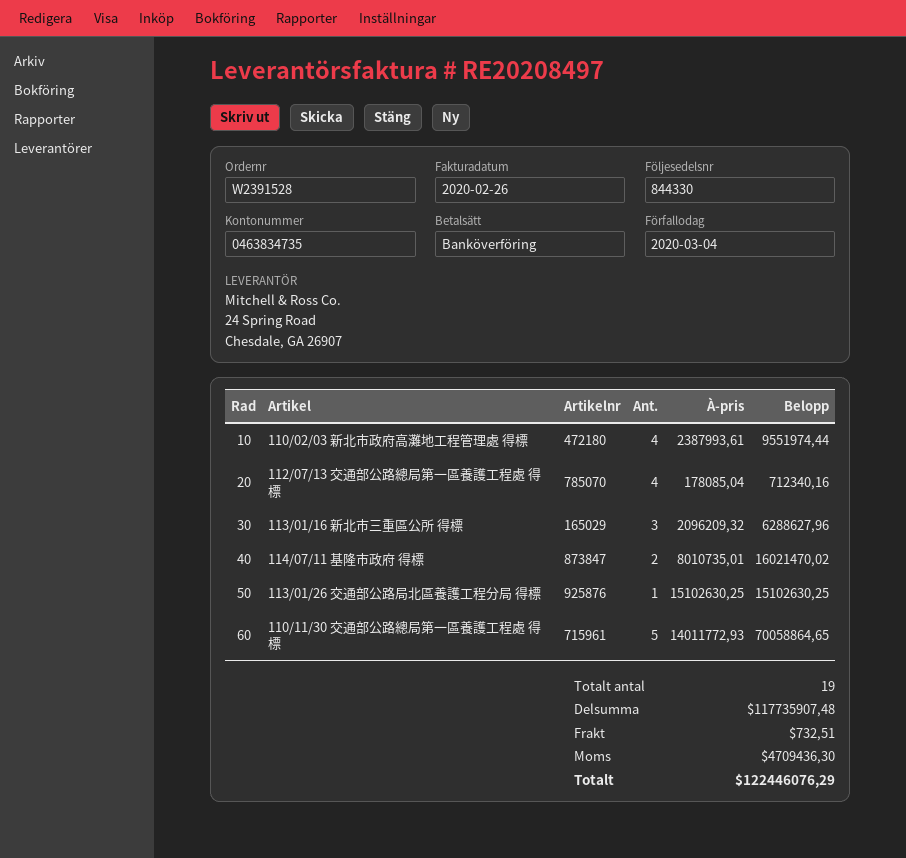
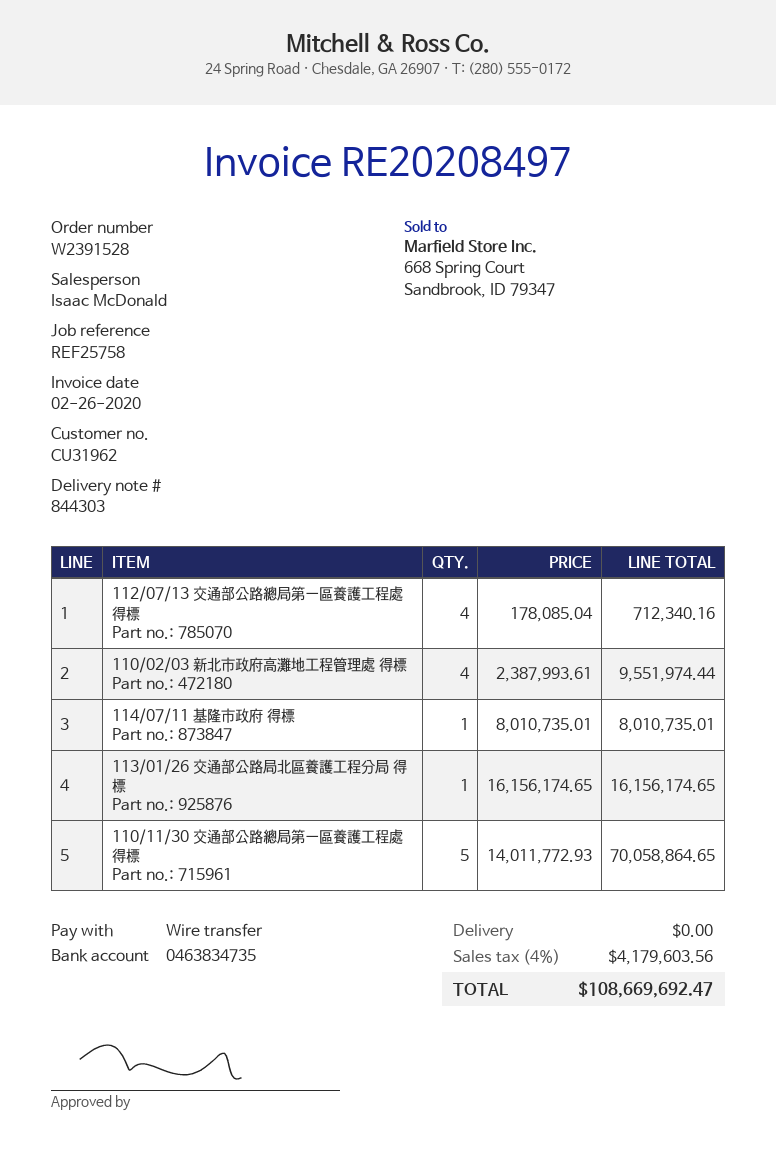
delivery note number: 844330 -> 844303
113/01/16 新北市三重區公所 得標: 3 x 2096209.32 = 6288627.96 -> none
114/07/11 基隆市政府 得標: 2 x 8010735.01 = 16021470.02 -> 1 x 8010735.01 = 8010735.01
113/01/26 交通部公路局北區養護工程分局 得標: 1 x 15102630.25 = 15102630.25 -> 1 x 16156174.65 = 16156174.65
shipping: 732.51 -> 0.00
tax: 4709436.30 -> 4179603.56
total: 122446076.29 -> 108669692.47

